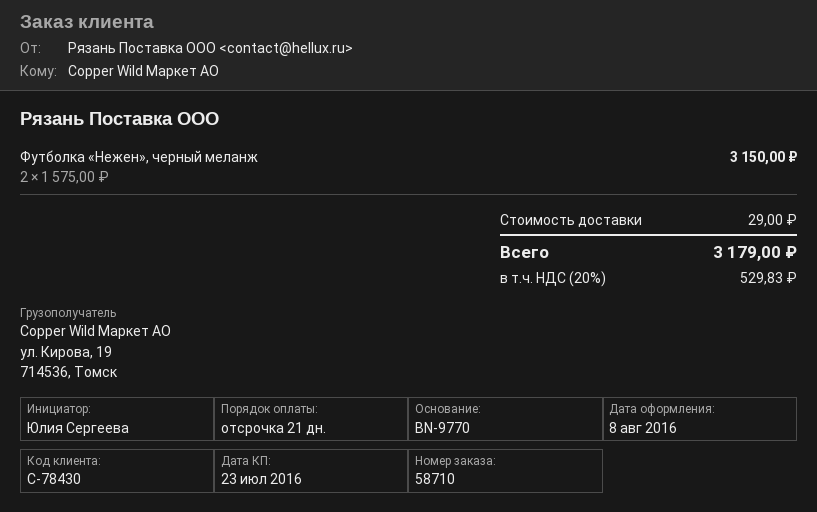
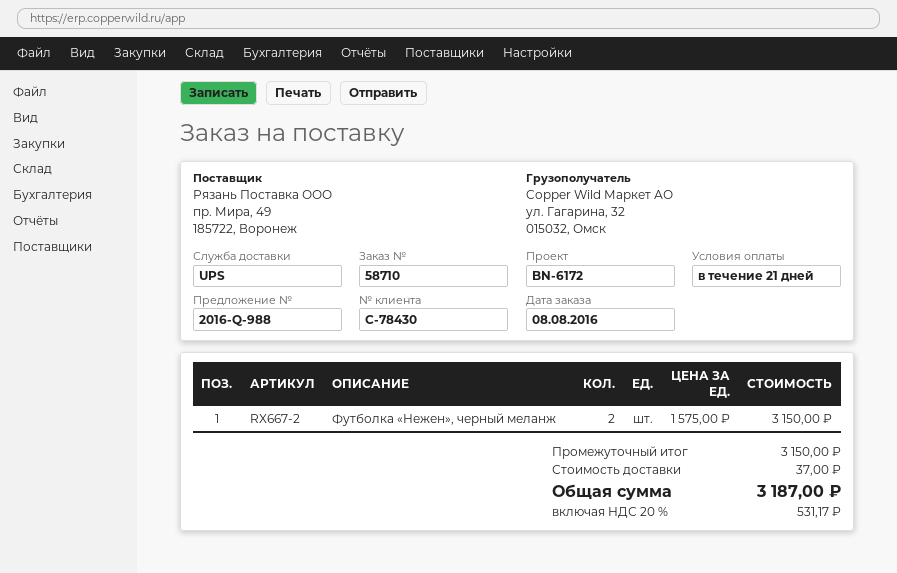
reference: BN-9770 -> BN-6172
ship to: ул. Кирова, 19, 714536, Томск -> ул. Гагарина, 32, 015032, Омск
shipping: 29.00 -> 37.00
tax: 20% = 529.83 -> 20% = 531.17
total: 3179.00 -> 3187.00

